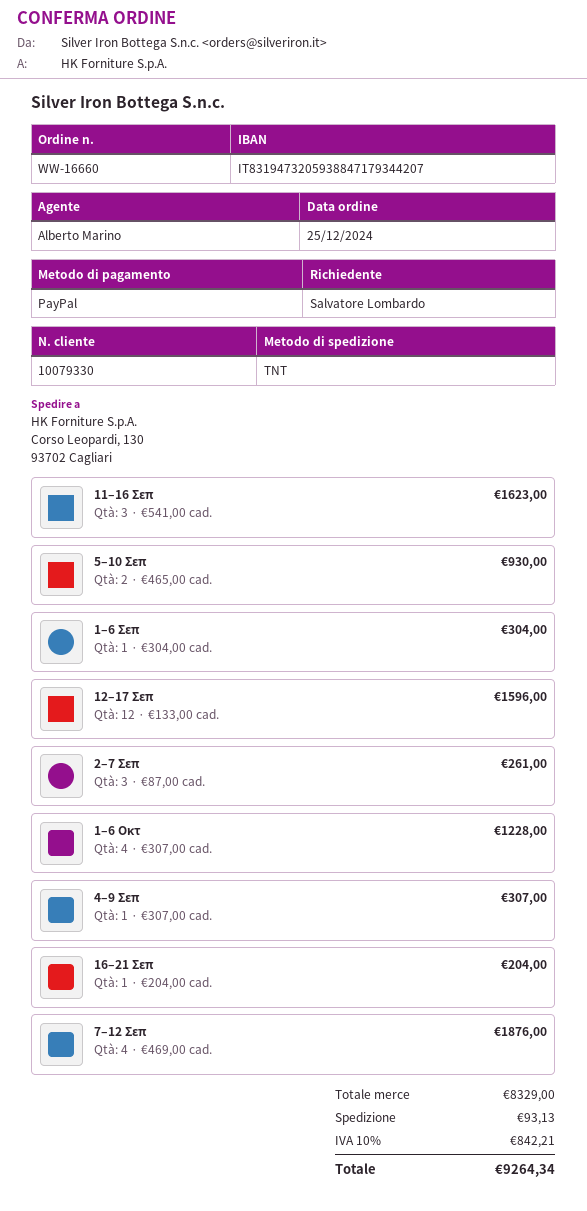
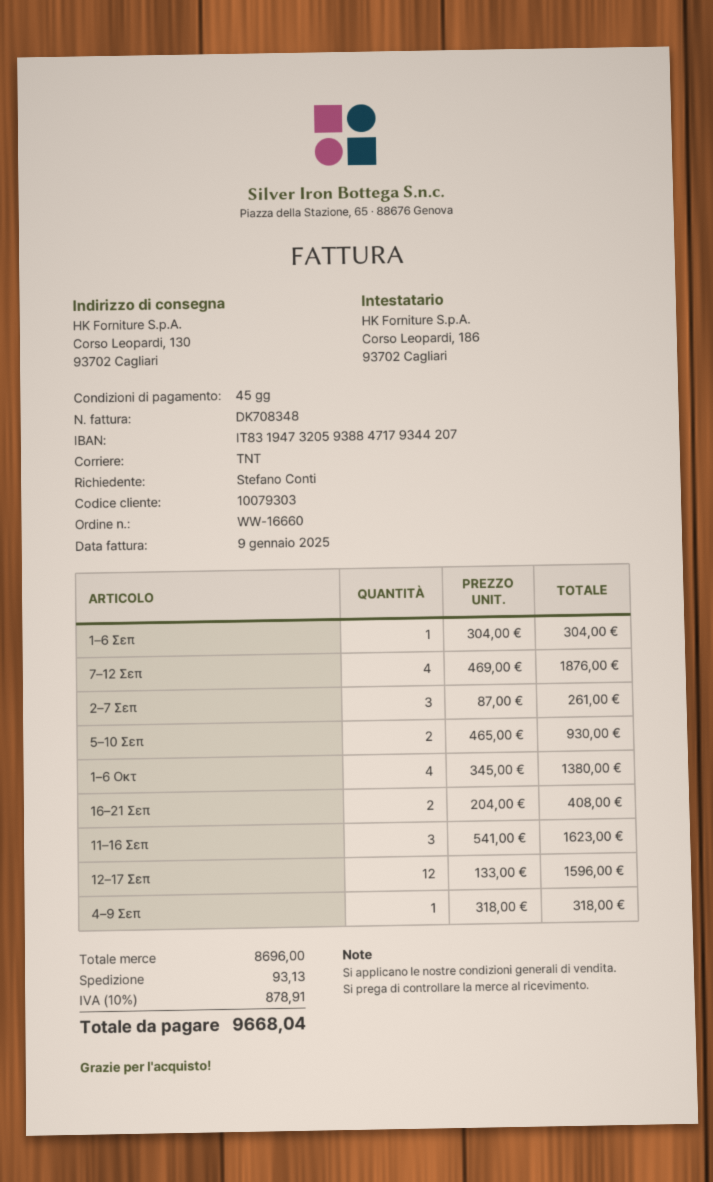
customer number: 10079330 -> 10079303
ordered by: Salvatore Lombardo -> Stefano Conti
1–6 Οκτ: 4 x 307.00 = 1228.00 -> 4 x 345.00 = 1380.00
4–9 Σεπ: 1 x 307.00 = 307.00 -> 1 x 318.00 = 318.00
16–21 Σεπ: 1 x 204.00 = 204.00 -> 2 x 204.00 = 408.00
subtotal: 8329.00 -> 8696.00
tax: 10% = 842.21 -> 10% = 878.91
total: 9264.34 -> 9668.04

